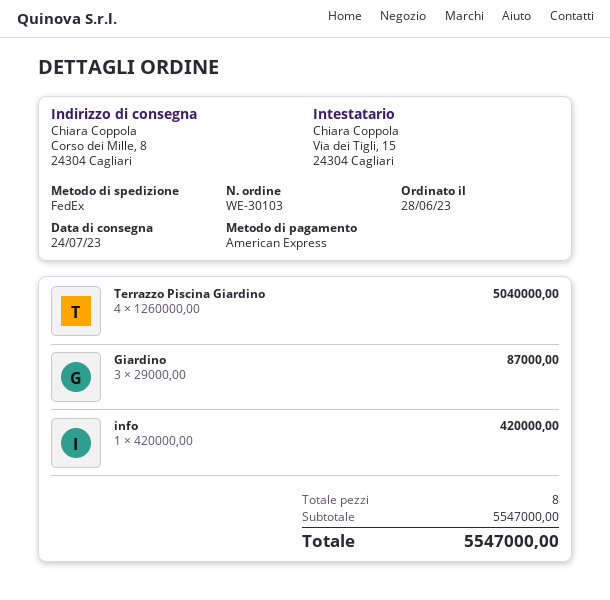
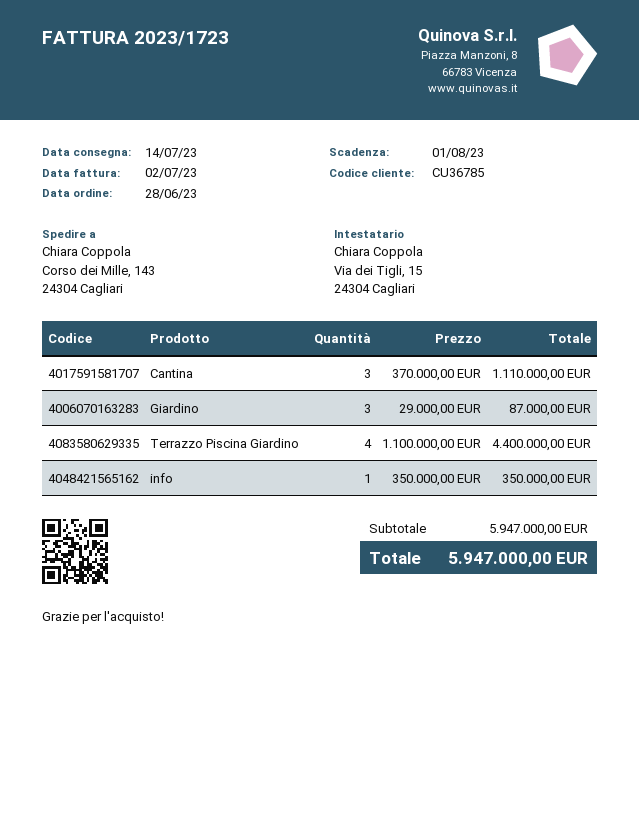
delivery date: 2023-07-24 -> 2023-07-14
ship to: Corso dei Mille, 8, 24304 Cagliari -> Corso dei Mille, 143, 24304 Cagliari
Terrazzo Piscina Giardino: 4 x 1260000.00 = 5040000.00 -> 4 x 1100000.00 = 4400000.00
info: 1 x 420000.00 = 420000.00 -> 1 x 350000.00 = 350000.00
Cantina: none -> 3 x 370000.00 = 1110000.00
subtotal: 5547000.00 -> 5947000.00
total: 5547000.00 -> 5947000.00

